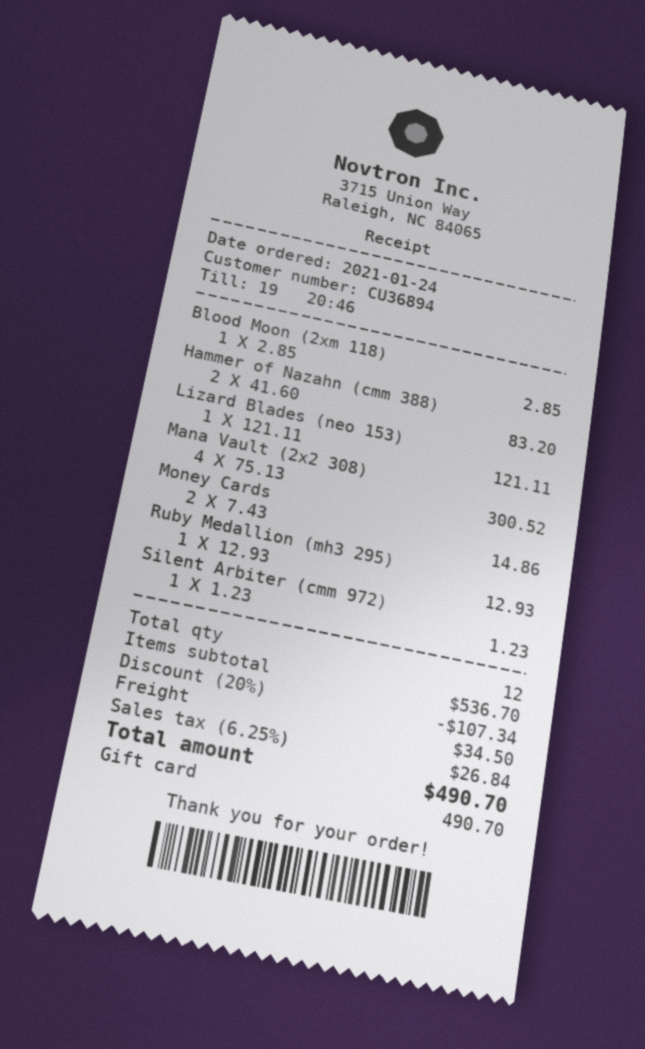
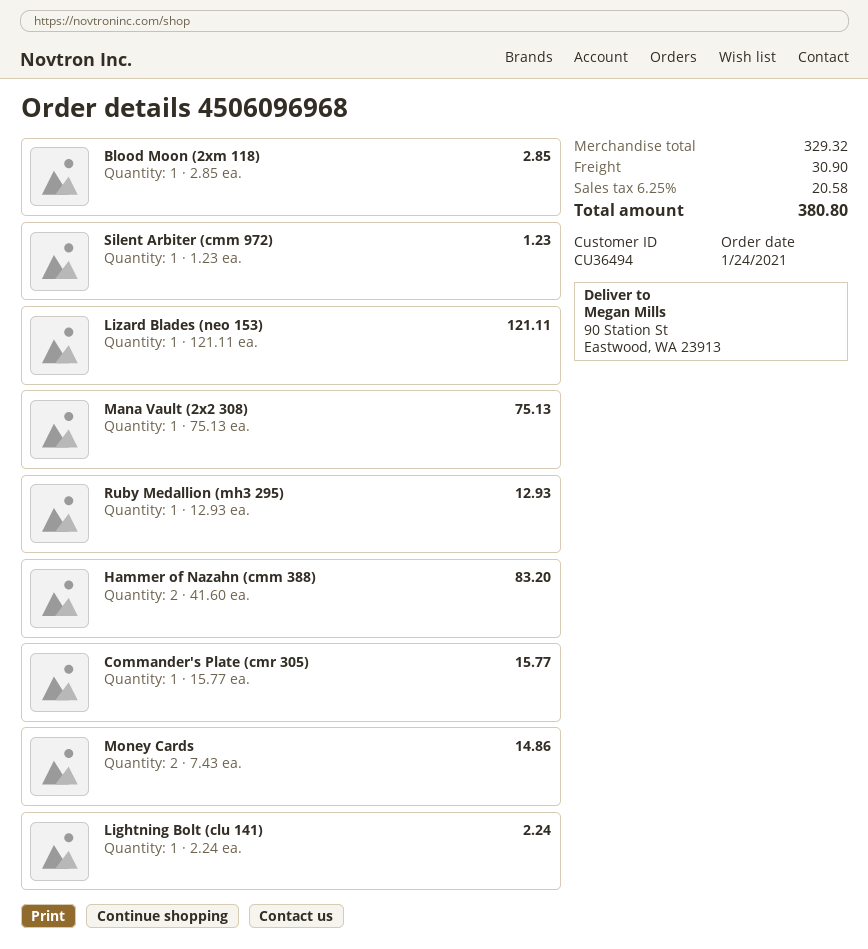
customer number: CU36894 -> CU36494
Mana Vault (2x2 308): 4 x 75.13 = 300.52 -> 1 x 75.13 = 75.13
Commander's Plate (cmr 305): none -> 1 x 15.77 = 15.77
Lightning Bolt (clu 141): none -> 1 x 2.24 = 2.24
subtotal: 536.70 -> 329.32
discount: 20% = 107.34 -> none
shipping: 34.50 -> 30.90
tax: 6.25% = 26.84 -> 6.25% = 20.58
total: 490.70 -> 380.80

